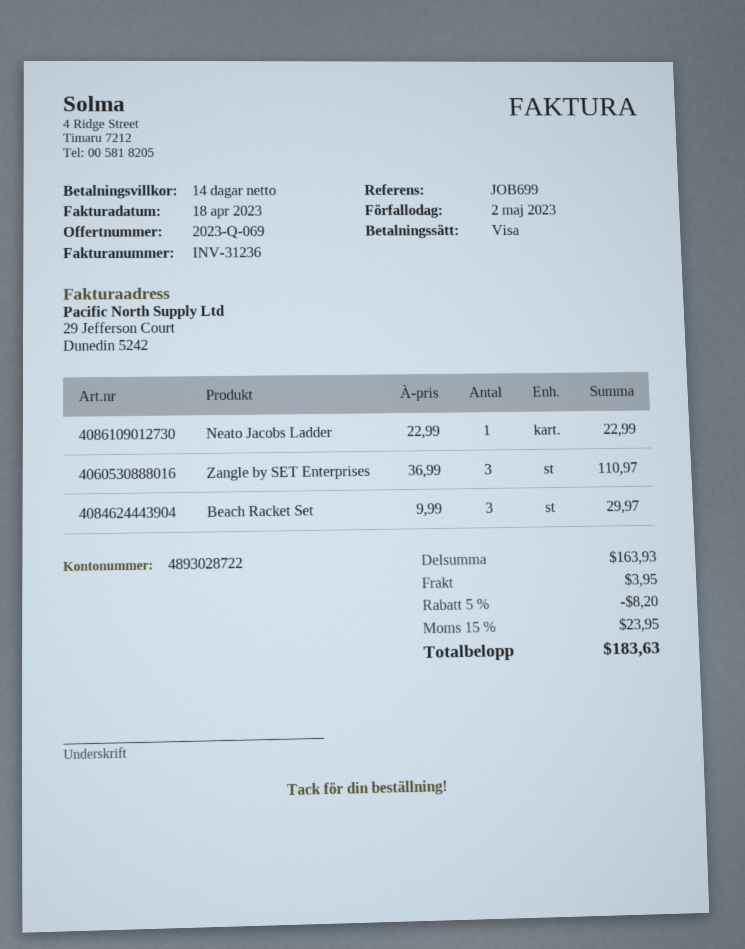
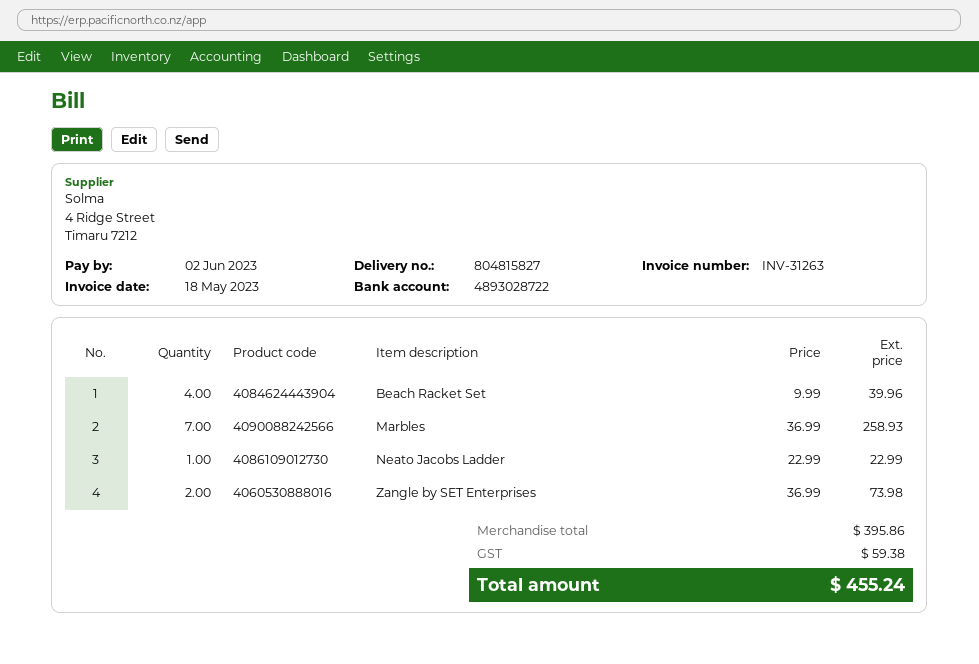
invoice number: INV-31236 -> INV-31263
invoice date: 2023-04-18 -> 2023-05-18
due date: 2023-05-02 -> 2023-06-02
Zangle by SET Enterprises: 3 x 36.99 = 110.97 -> 2 x 36.99 = 73.98
Beach Racket Set: 3 x 9.99 = 29.97 -> 4 x 9.99 = 39.96
Marbles: none -> 7 x 36.99 = 258.93
subtotal: 163.93 -> 395.86
discount: 5% = 8.20 -> none
shipping: 3.95 -> none
tax: 23.95 -> 59.38
total: 183.63 -> 455.24

